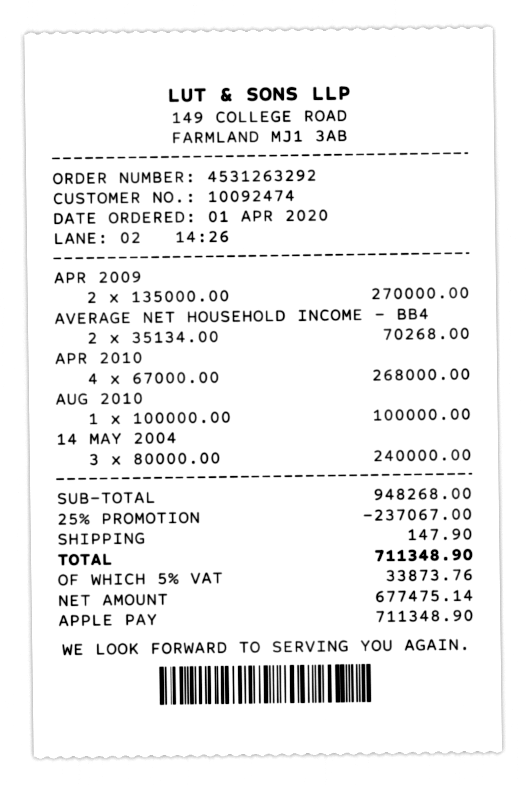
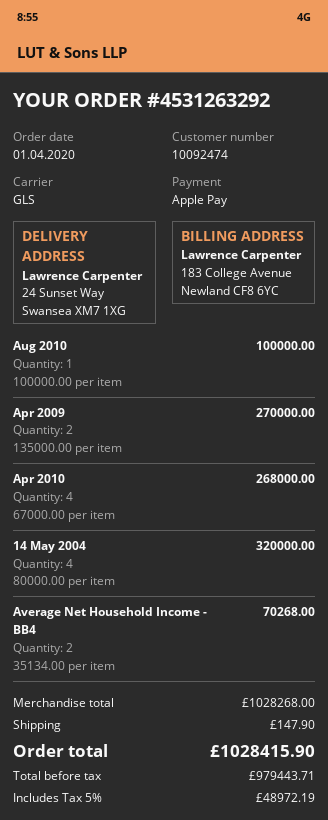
14 MAY 2004: 3 x 80000.00 = 240000.00 -> 4 x 80000.00 = 320000.00
subtotal: 948268.00 -> 1028268.00
discount: 25% = 237067.00 -> none
net: 677475.14 -> 979443.71
tax: 5% = 33873.76 -> 5% = 48972.19
total: 711348.90 -> 1028415.90

